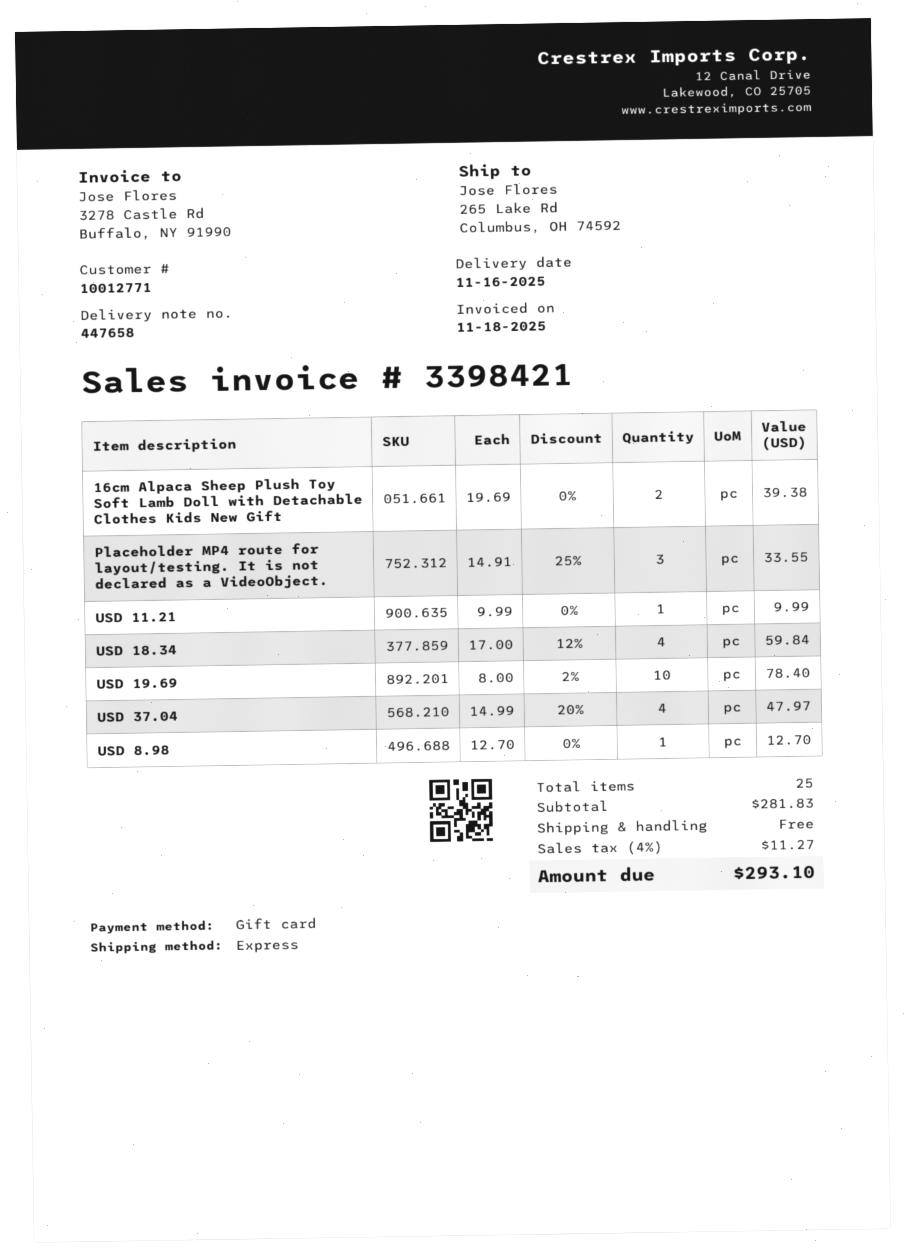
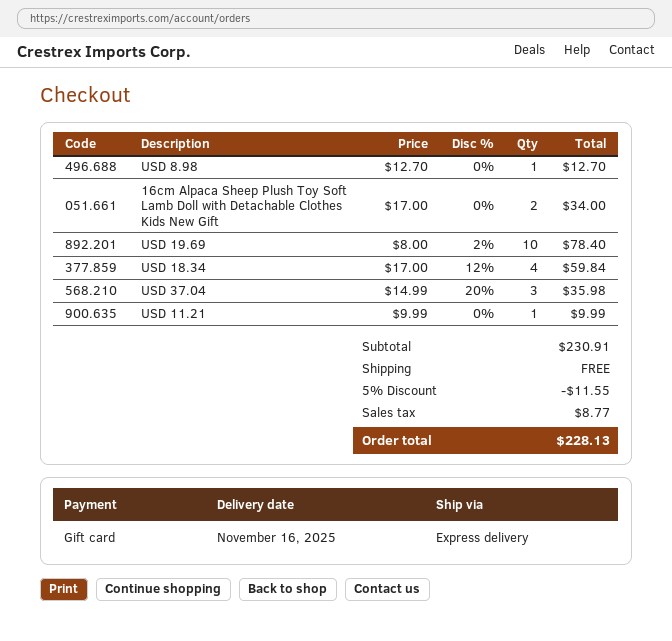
16cm Alpaca Sheep Plush Toy Soft Lamb Doll with Detachable Clothes Kids New Gift: 2 x 19.69 = 39.38 -> 2 x 17.00 = 34.00
Placeholder MP4 route for layout/testing. It is not declared as a VideoObject.: 3 x 14.91 - 25% = 33.55 -> none
USD 37.04: 4 x 14.99 - 20% = 47.97 -> 3 x 14.99 - 20% = 35.98
subtotal: 281.83 -> 230.91
discount: none -> 5% = 11.55
tax: 11.27 -> 8.77
total: 293.10 -> 228.13

